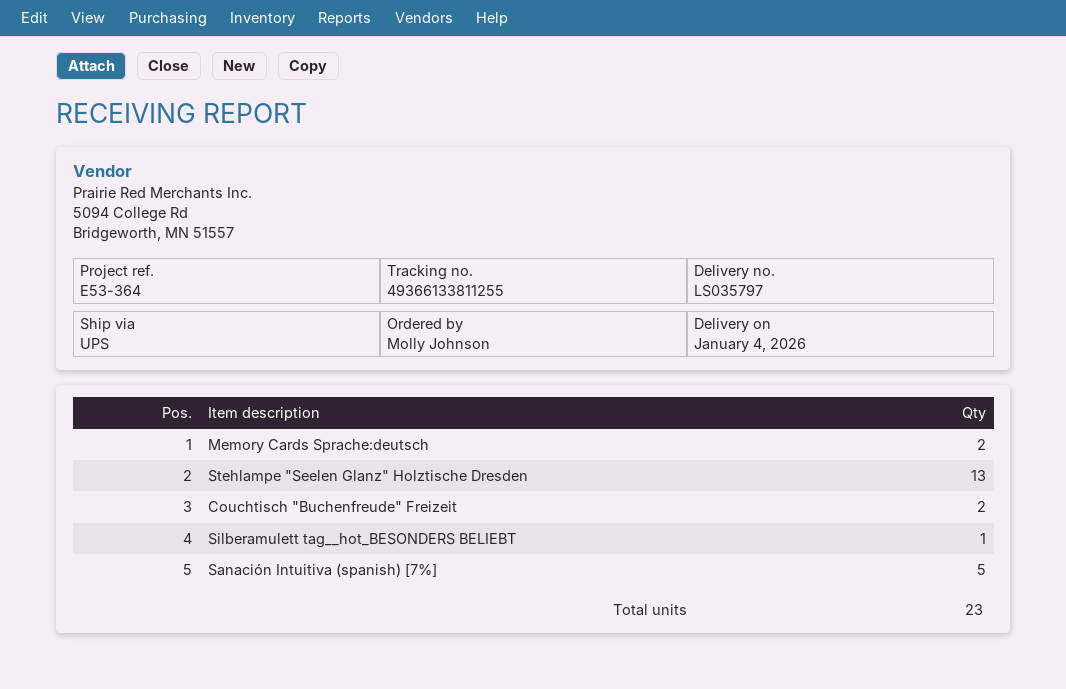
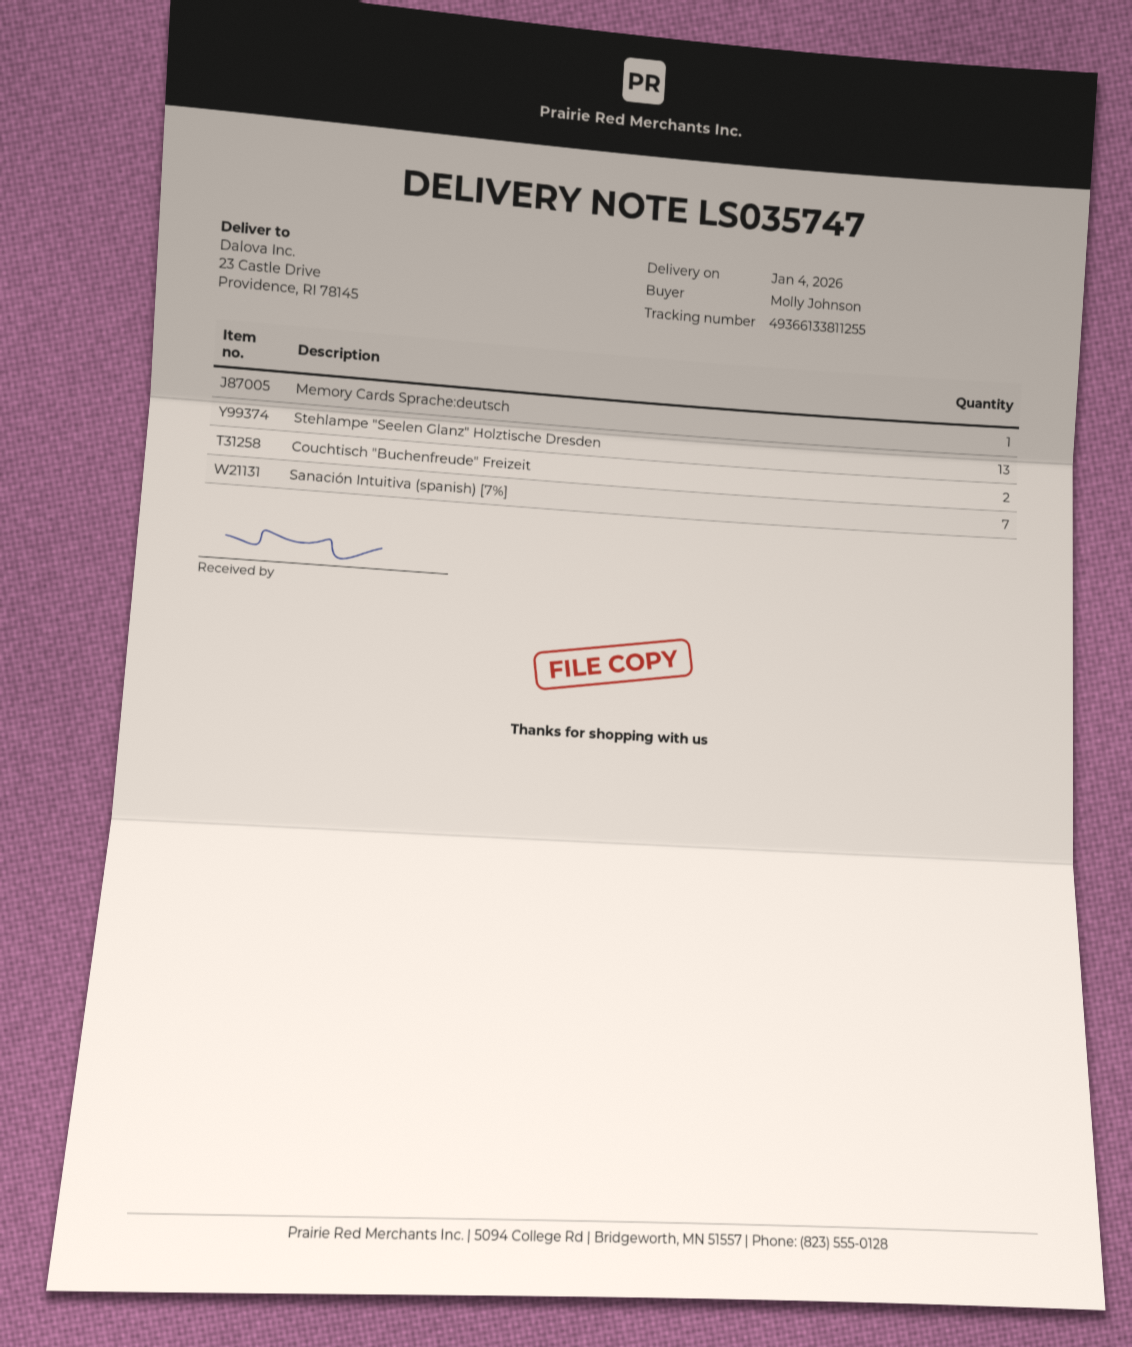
delivery note number: LS035797 -> LS035747
Memory Cards Sprache:deutsch: 2 -> 1
Silberamulett tag__hot_BESONDERS BELIEBT: 1 -> none
Sanación Intuitiva (spanish) [7%]: 5 -> 7

